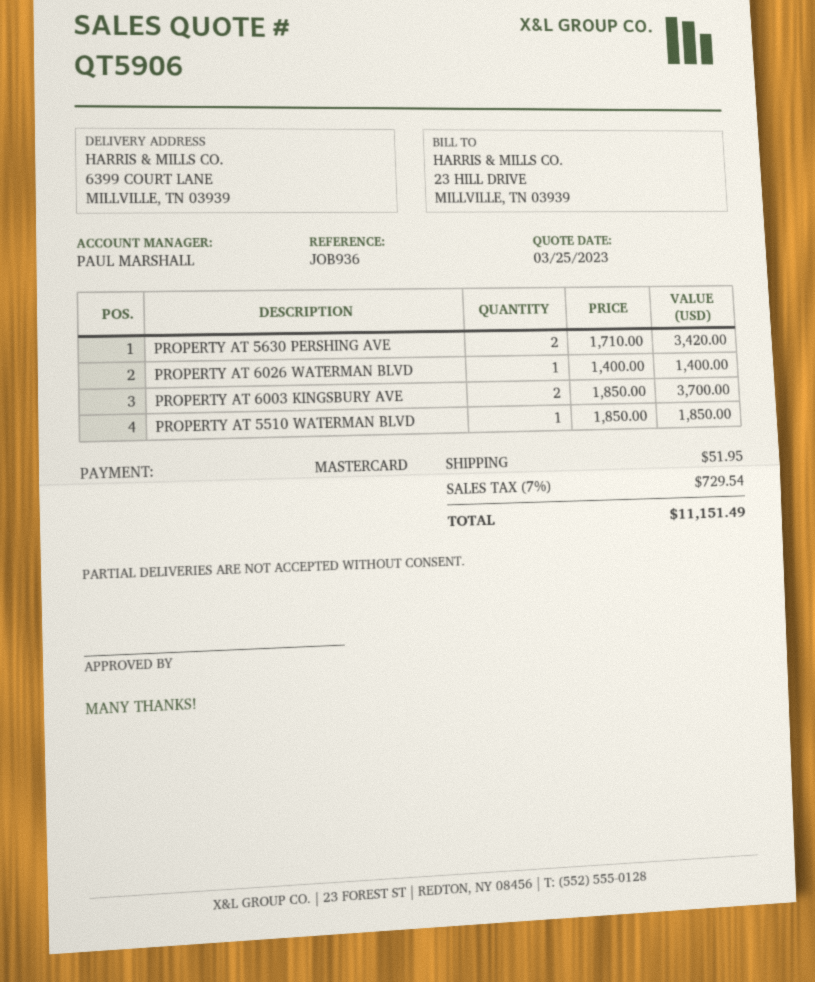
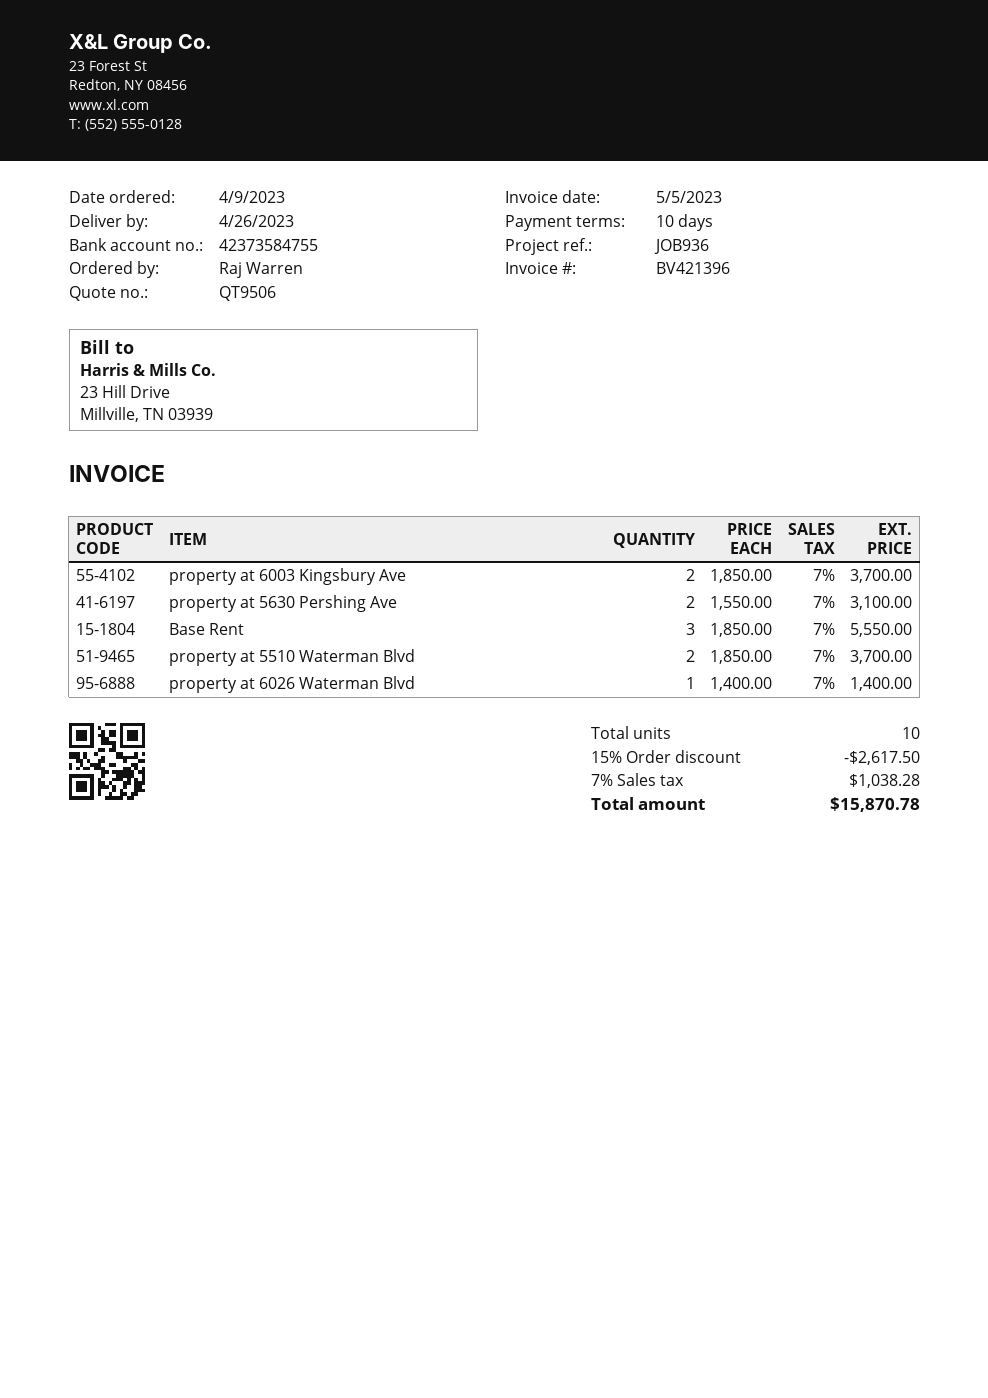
quote number: QT5906 -> QT9506
PROPERTY AT 5630 PERSHING AVE: 2 x 1710.00 = 3420.00 -> 2 x 1550.00 = 3100.00
PROPERTY AT 5510 WATERMAN BLVD: 1 x 1850.00 = 1850.00 -> 2 x 1850.00 = 3700.00
Base Rent: none -> 3 x 1850.00 = 5550.00
discount: none -> 15% = 2617.50
shipping: 51.95 -> none
tax: 7% = 729.54 -> 7% = 1038.28
total: 11151.49 -> 15870.78

